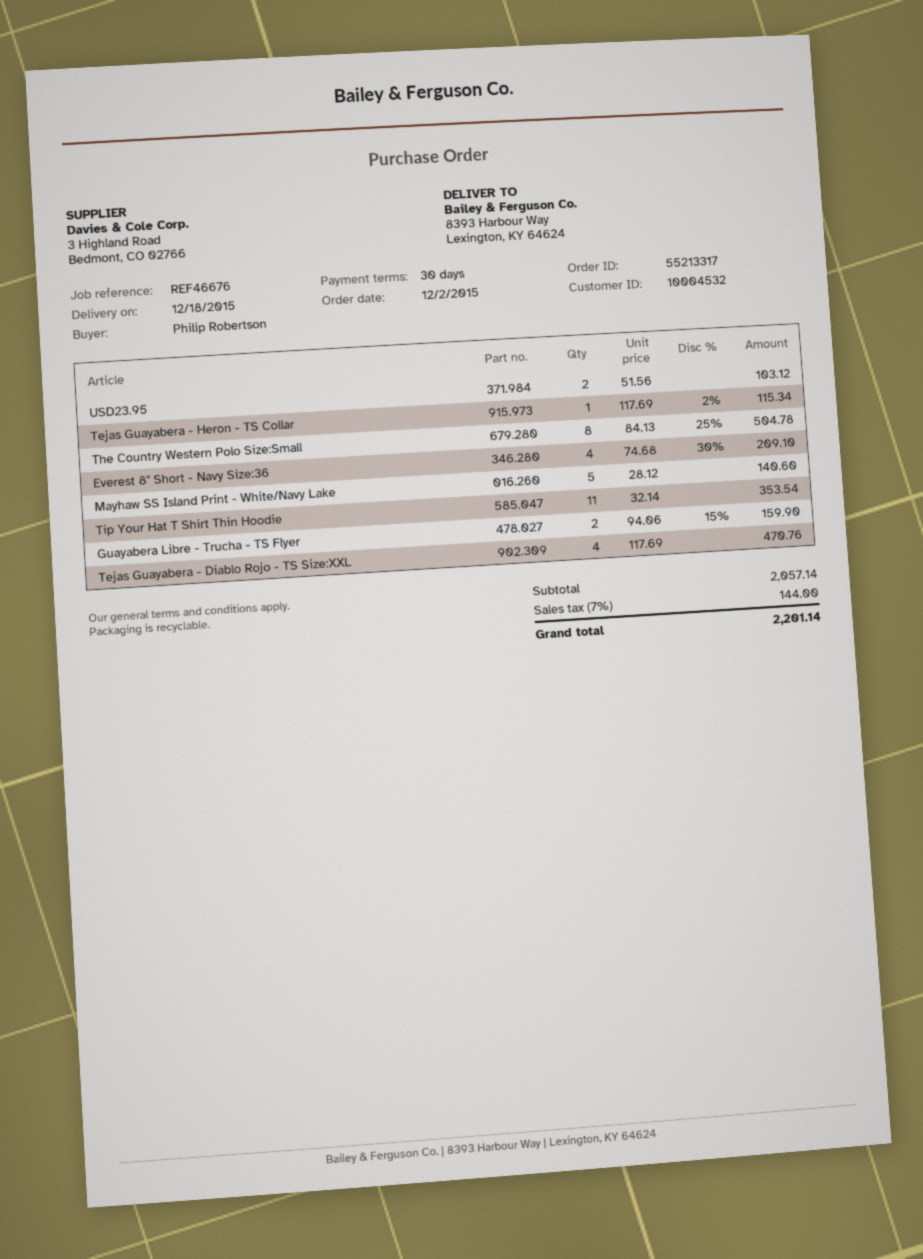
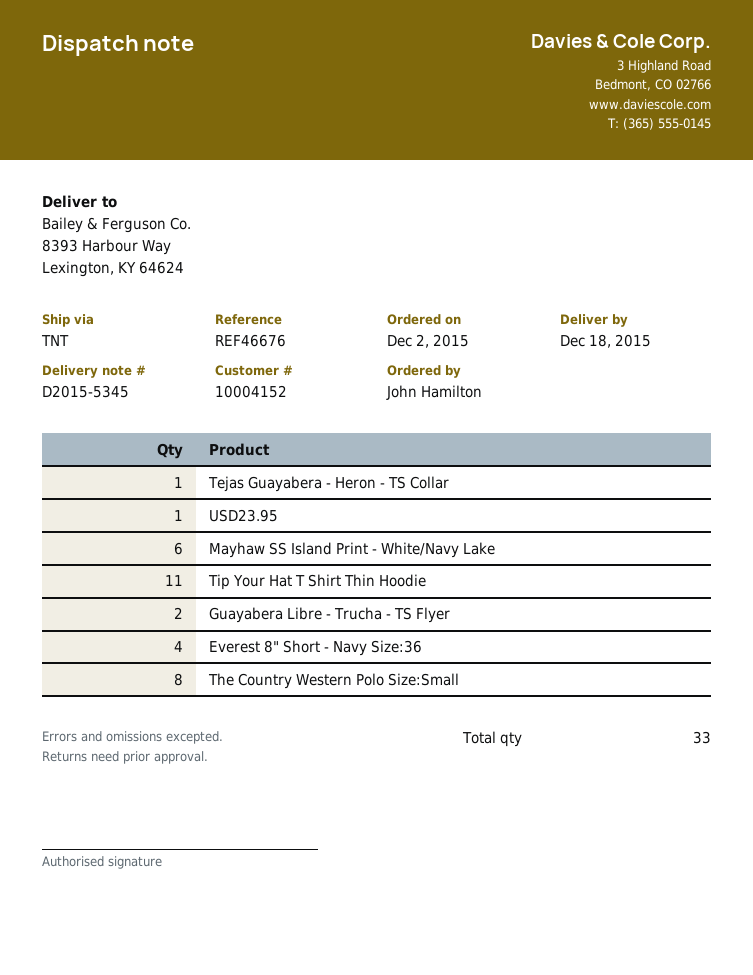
customer number: 10004532 -> 10004152
ordered by: Philip Robertson -> John Hamilton
USD23.95: 2 -> 1
Mayhaw SS Island Print - White/Navy Lake: 5 -> 6
Tejas Guayabera - Diablo Rojo - TS Size:XXL: 4 -> none

